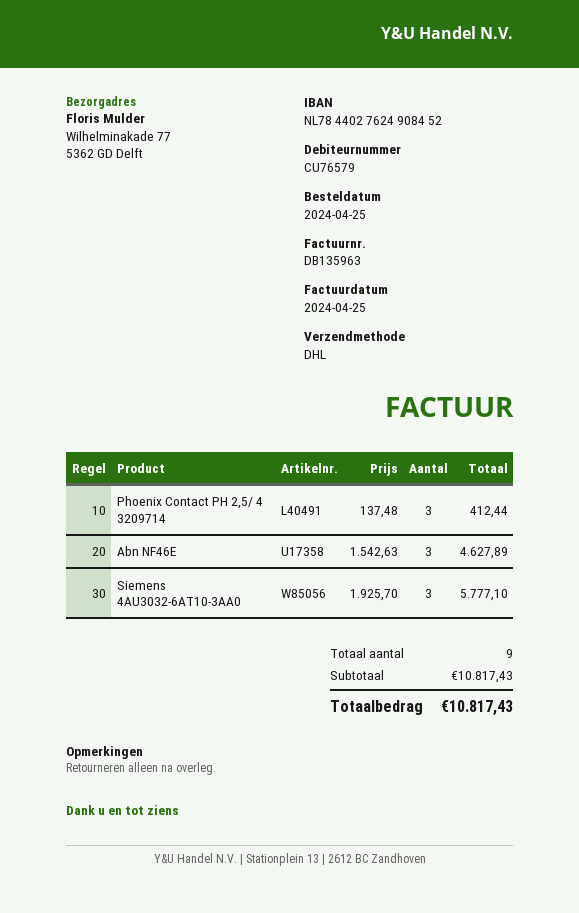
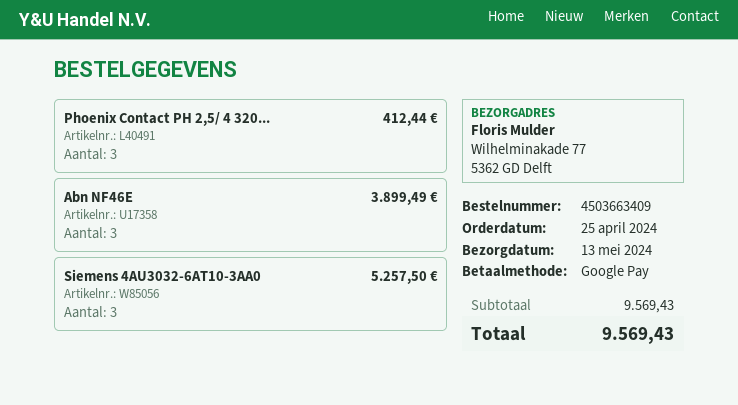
Abn NF46E: 3 for 4627.89 -> 3 for 3899.49
Siemens 4AU3032-6AT10-3AA0: 3 for 5777.10 -> 3 for 5257.50
subtotal: 10817.43 -> 9569.43
total: 10817.43 -> 9569.43

